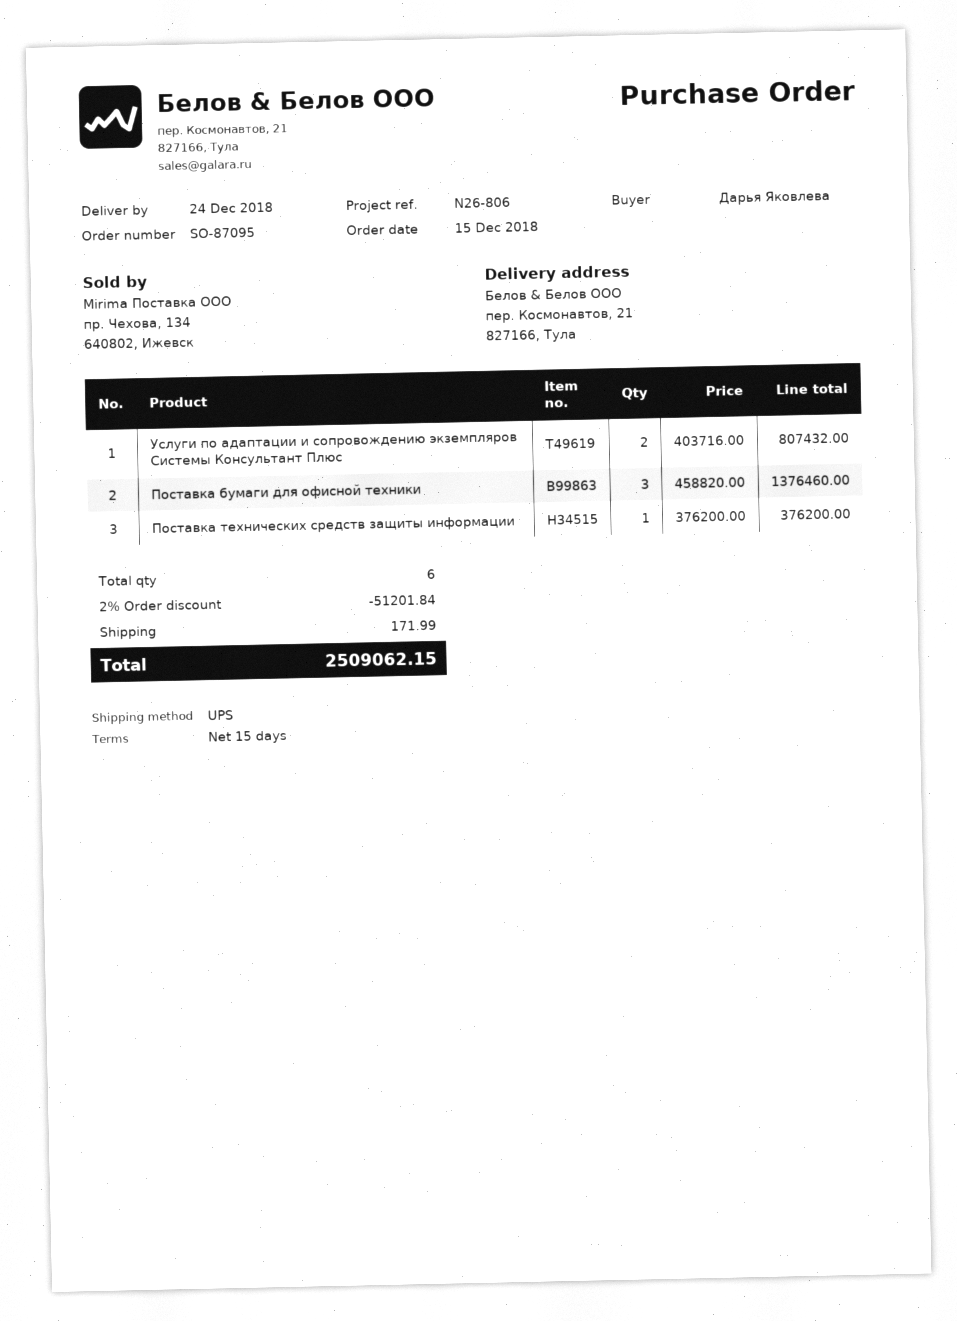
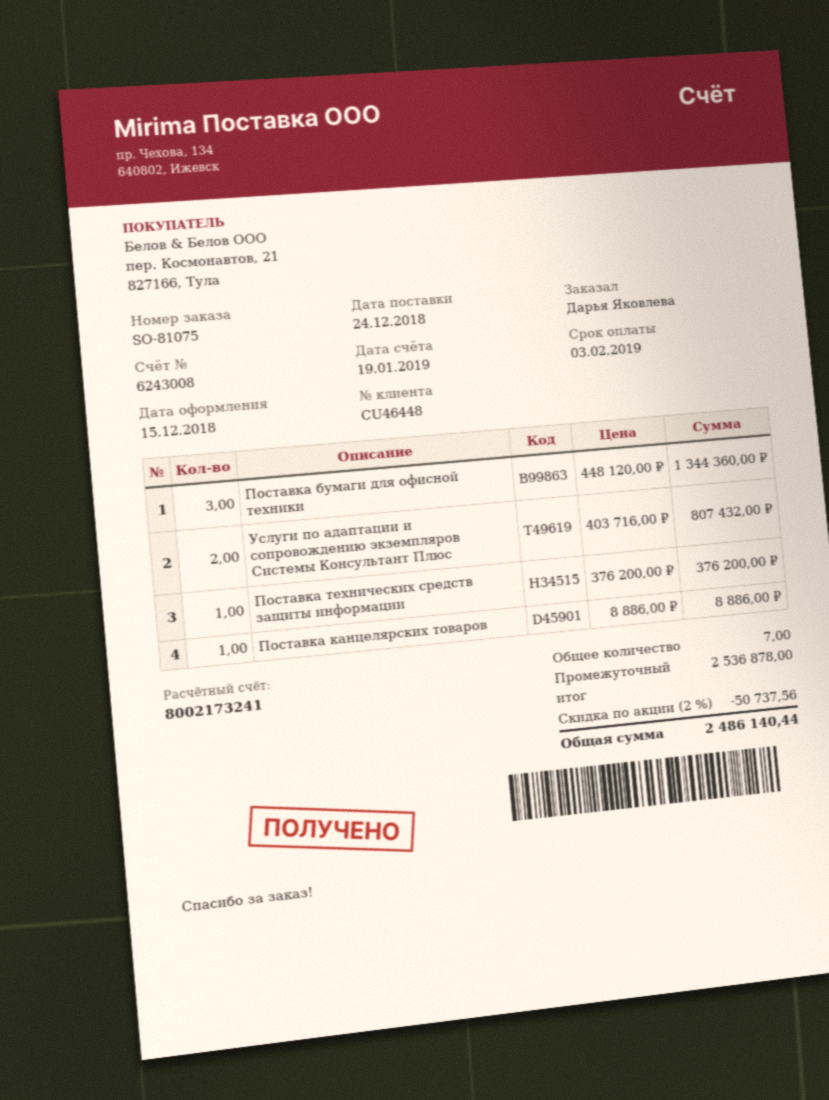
order number: SO-87095 -> SO-81075
Поставка бумаги для офисной техники: 3 x 458820.00 = 1376460.00 -> 3 x 448120.00 = 1344360.00
Поставка канцелярских товаров: none -> 1 x 8886.00 = 8886.00
total quantity: 6 -> 7
discount: 2% = 51201.84 -> 2% = 50737.56
shipping: 171.99 -> none
total: 2509062.15 -> 2486140.44

